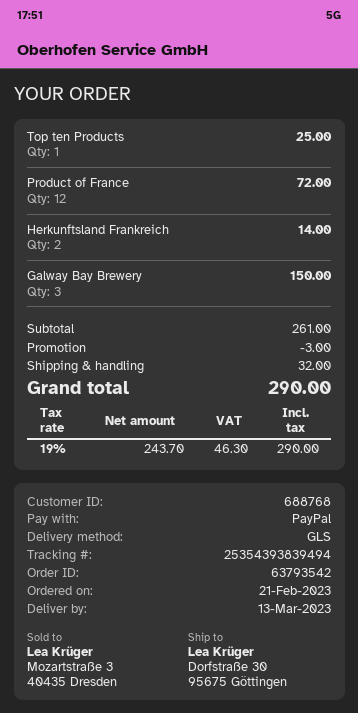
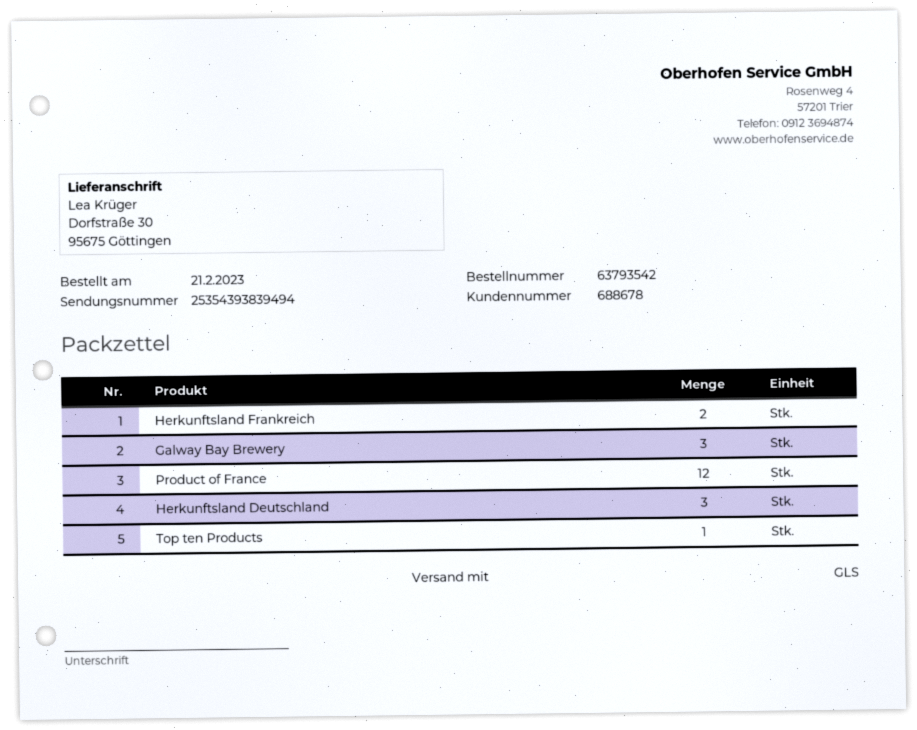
customer number: 688768 -> 688678
Herkunftsland Deutschland: none -> 3

